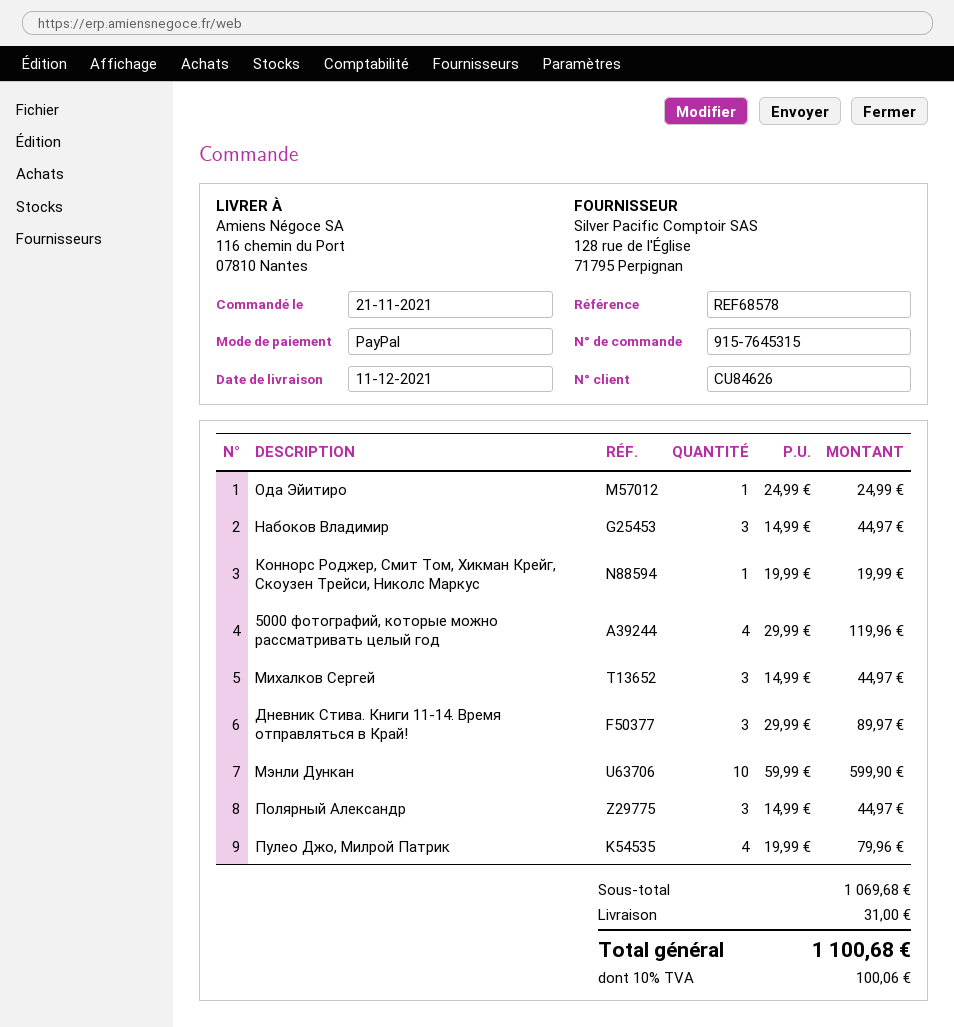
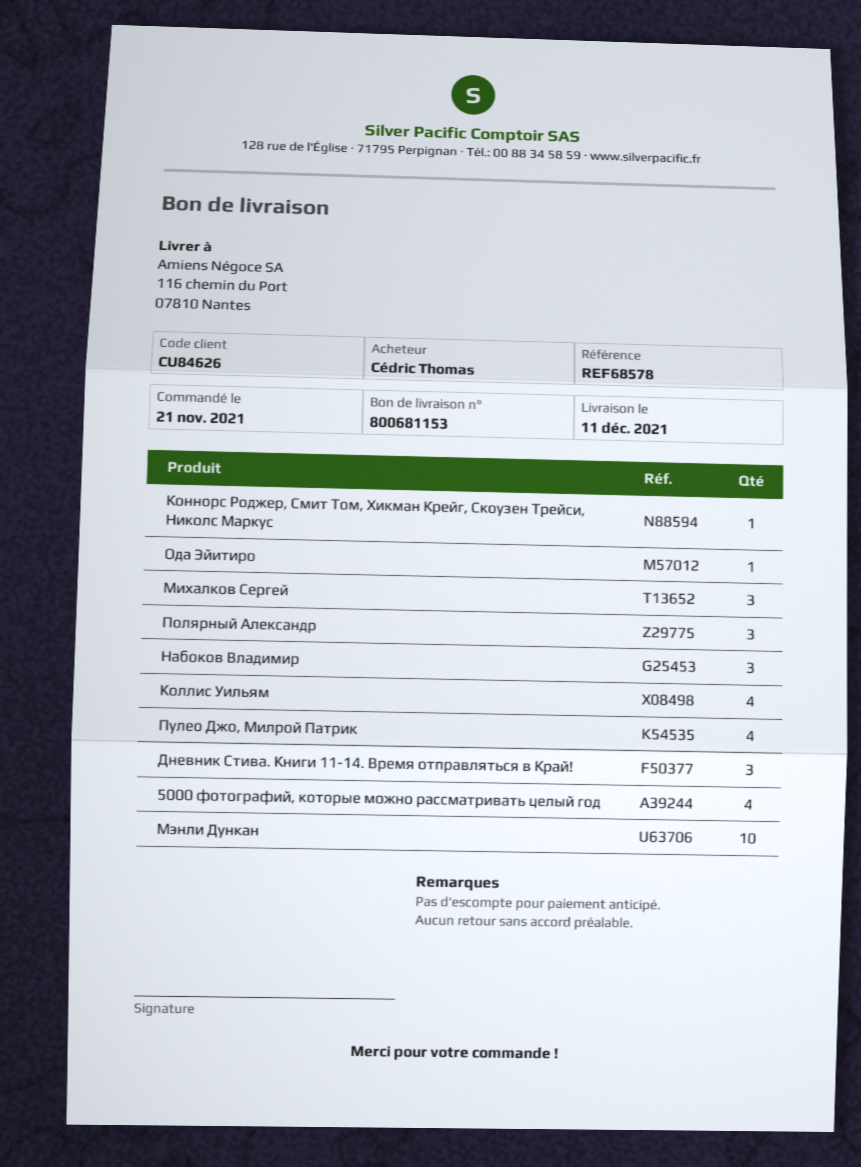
Коллис Уильям: none -> 4

